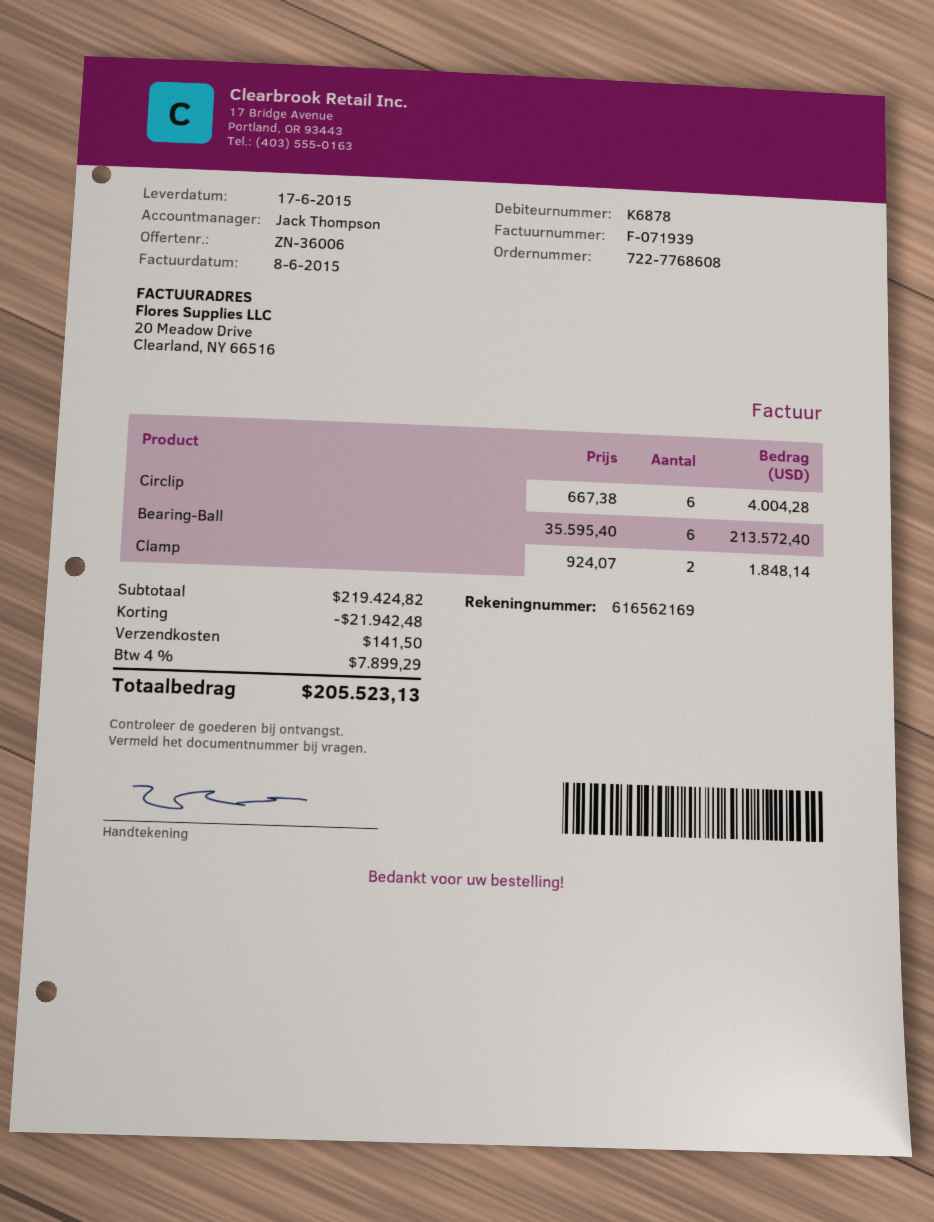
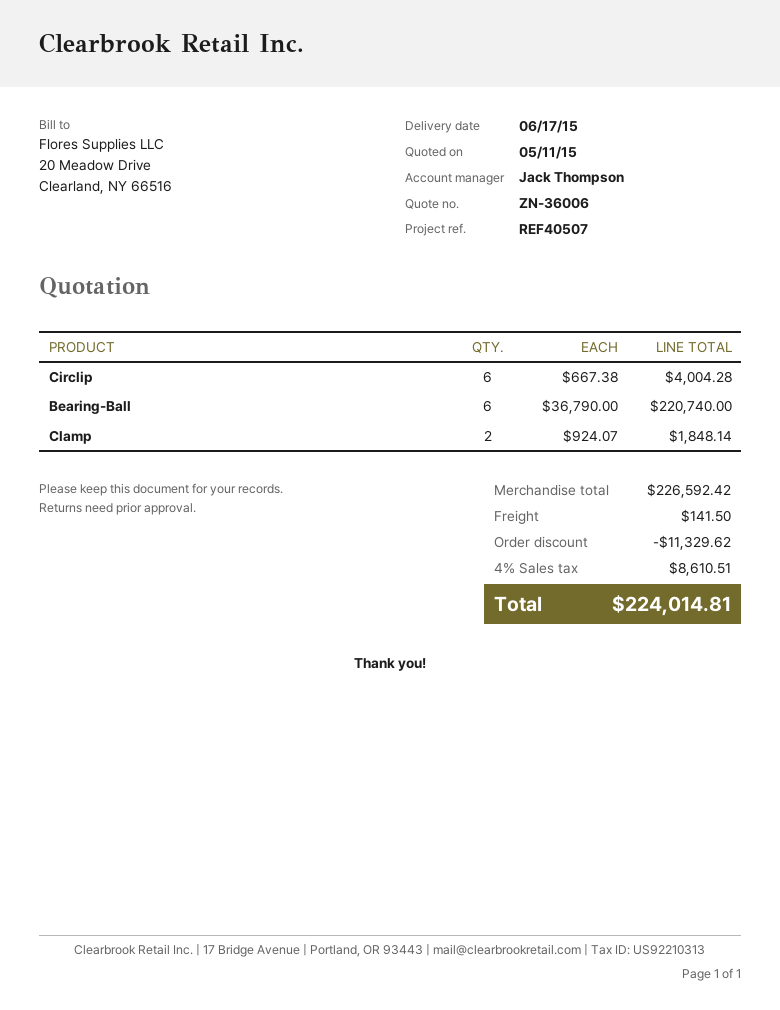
Bearing-Ball: 6 x 35595.40 = 213572.40 -> 6 x 36790.00 = 220740.00
subtotal: 219424.82 -> 226592.42
discount: 21942.48 -> 11329.62
tax: 4% = 7899.29 -> 4% = 8610.51
total: 205523.13 -> 224014.81

